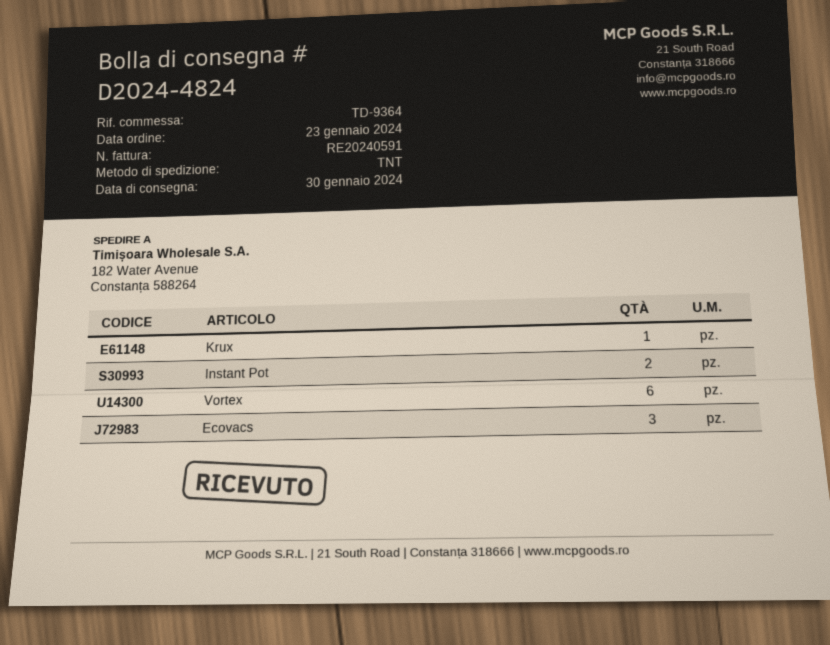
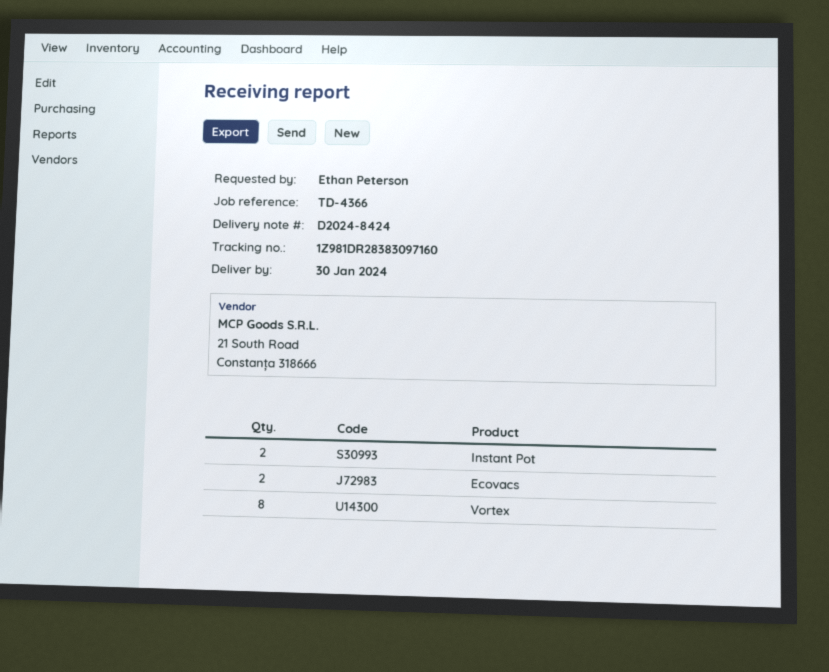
delivery note number: D2024-4824 -> D2024-8424
reference: TD-9364 -> TD-4366
Krux: 1 -> none
Vortex: 6 -> 8
Ecovacs: 3 -> 2

